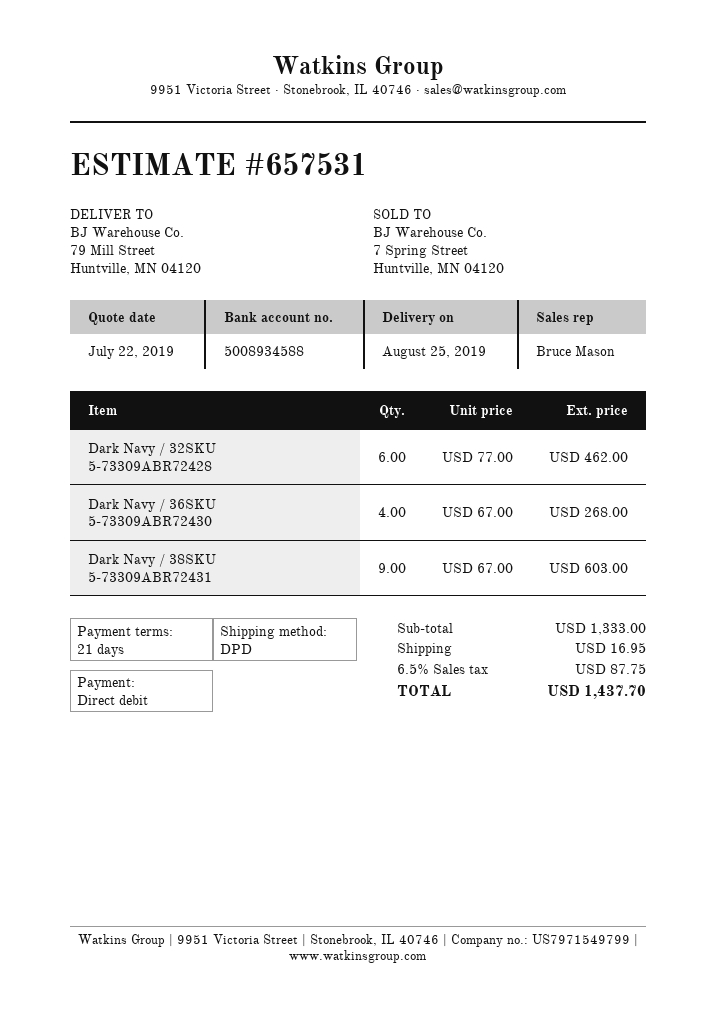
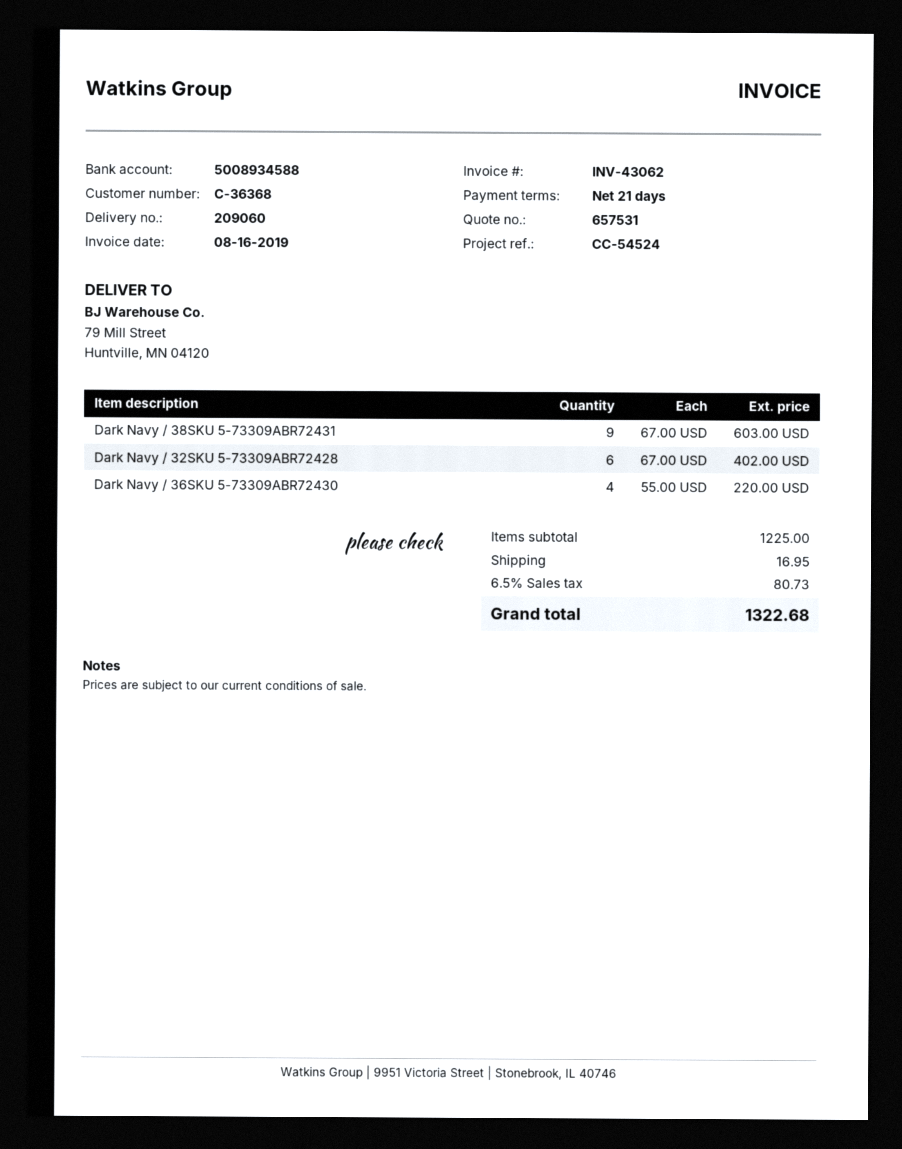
Dark Navy / 32SKU 5-73309ABR72428: 6 x 77.00 = 462.00 -> 6 x 67.00 = 402.00
Dark Navy / 36SKU 5-73309ABR72430: 4 x 67.00 = 268.00 -> 4 x 55.00 = 220.00
subtotal: 1333.00 -> 1225.00
tax: 6.5% = 87.75 -> 6.5% = 80.73
total: 1437.70 -> 1322.68

